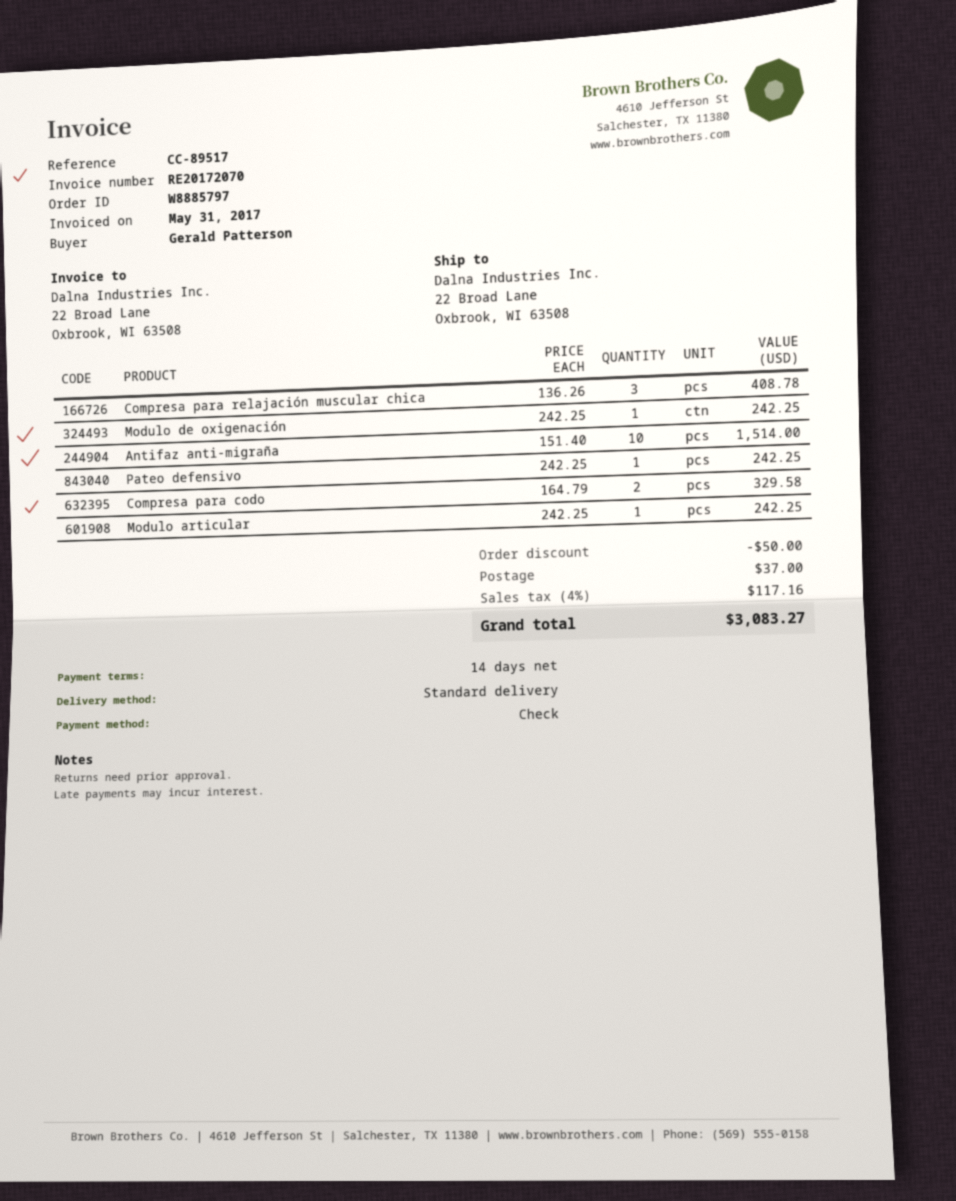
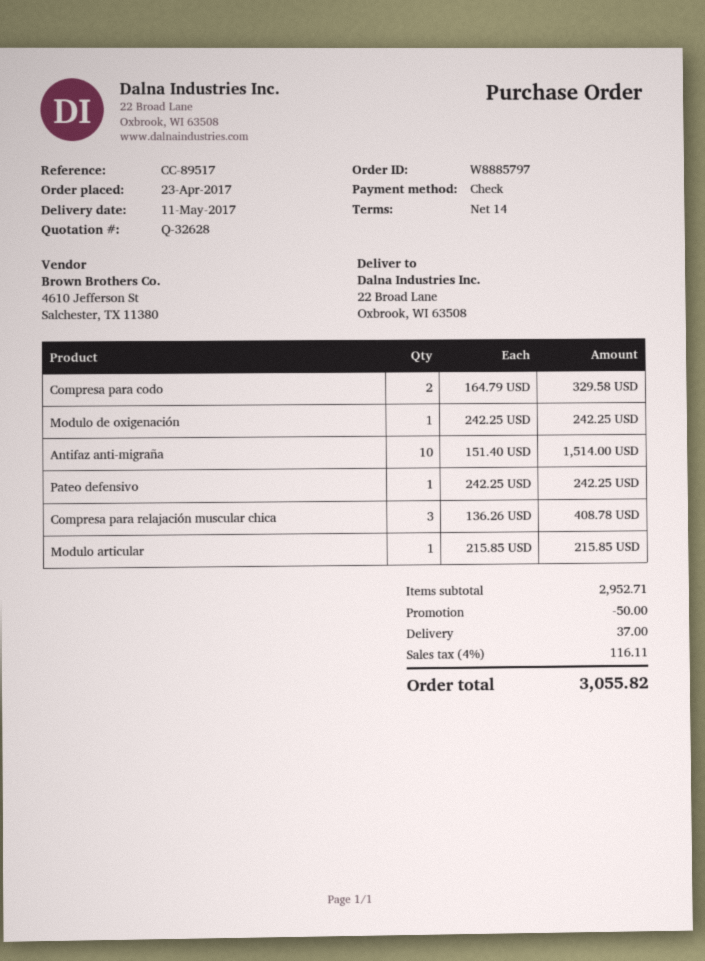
Modulo articular: 1 x 242.25 = 242.25 -> 1 x 215.85 = 215.85
tax: 4% = 117.16 -> 4% = 116.11
total: 3083.27 -> 3055.82

